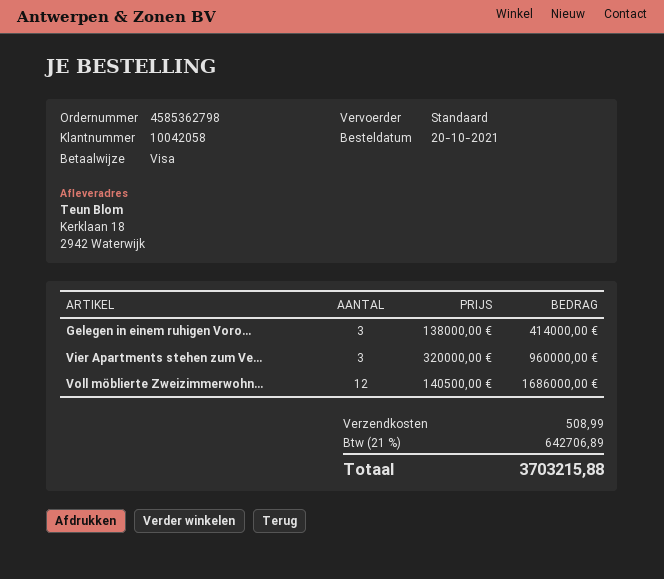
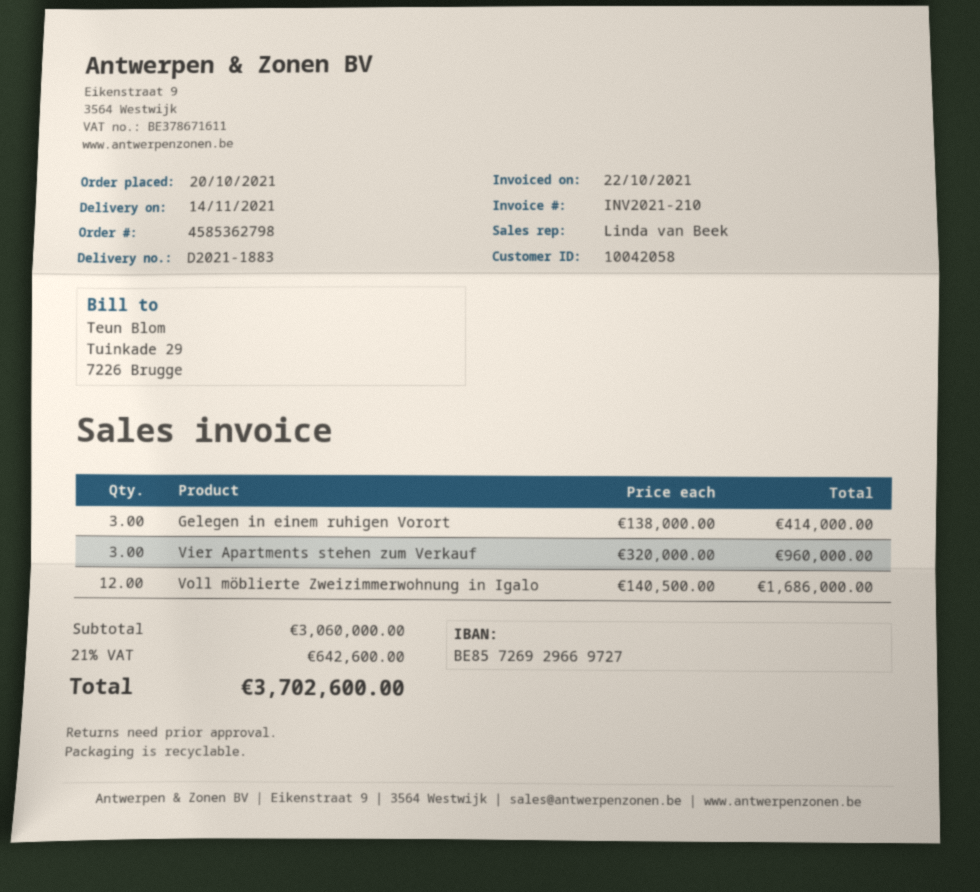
shipping: 508.99 -> none
tax: 21% = 642706.89 -> 21% = 642600.00
total: 3703215.88 -> 3702600.00

